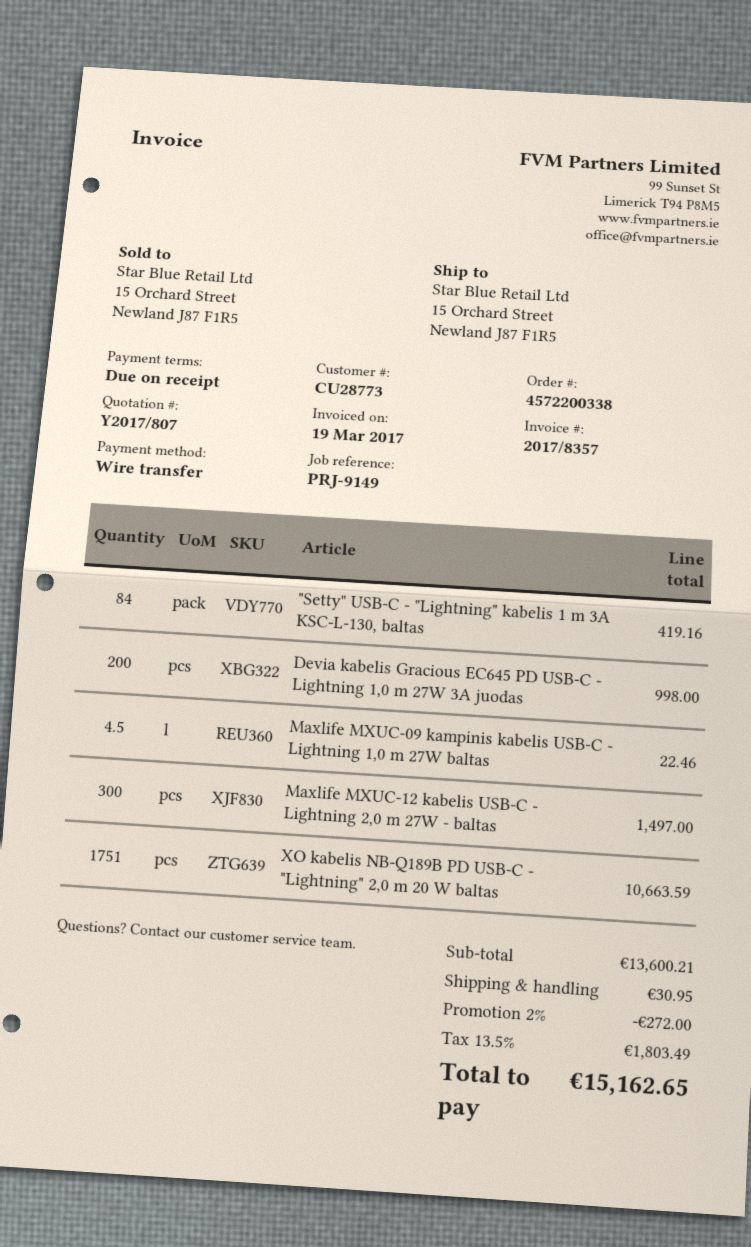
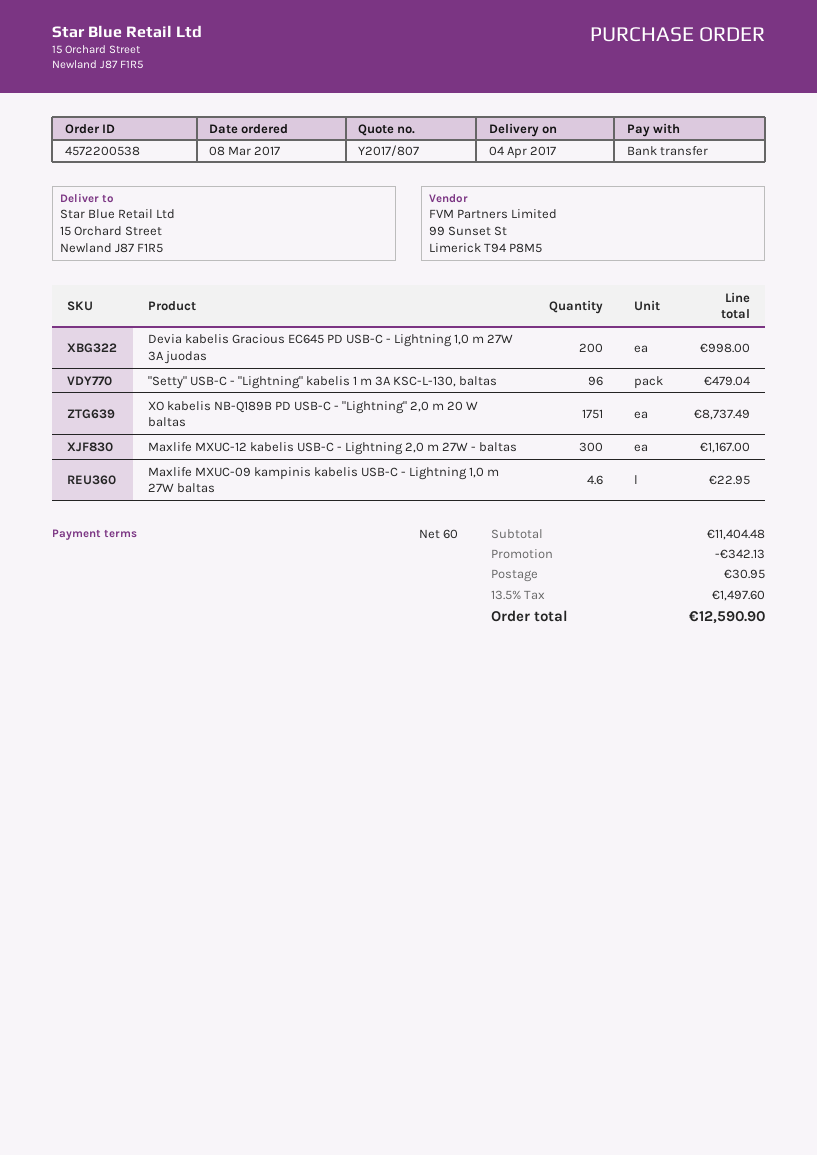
order number: 4572200338 -> 4572200538
payment terms: on receipt -> 60 days
"Setty" USB-C - "Lightning" kabelis 1 m 3A KSC-L-130, baltas: 84 for 419.16 -> 96 for 479.04
Maxlife MXUC-09 kampinis kabelis USB-C - Lightning 1,0 m 27W baltas: 4.5 for 22.46 -> 4.6 for 22.95
Maxlife MXUC-12 kabelis USB-C - Lightning 2,0 m 27W - baltas: 300 for 1497.00 -> 300 for 1167.00
XO kabelis NB-Q189B PD USB-C - "Lightning" 2,0 m 20 W baltas: 1751 for 10663.59 -> 1751 for 8737.49
subtotal: 13600.21 -> 11404.48
discount: 272.00 -> 342.13
tax: 13.5% = 1803.49 -> 13.5% = 1497.60
total: 15162.65 -> 12590.90

